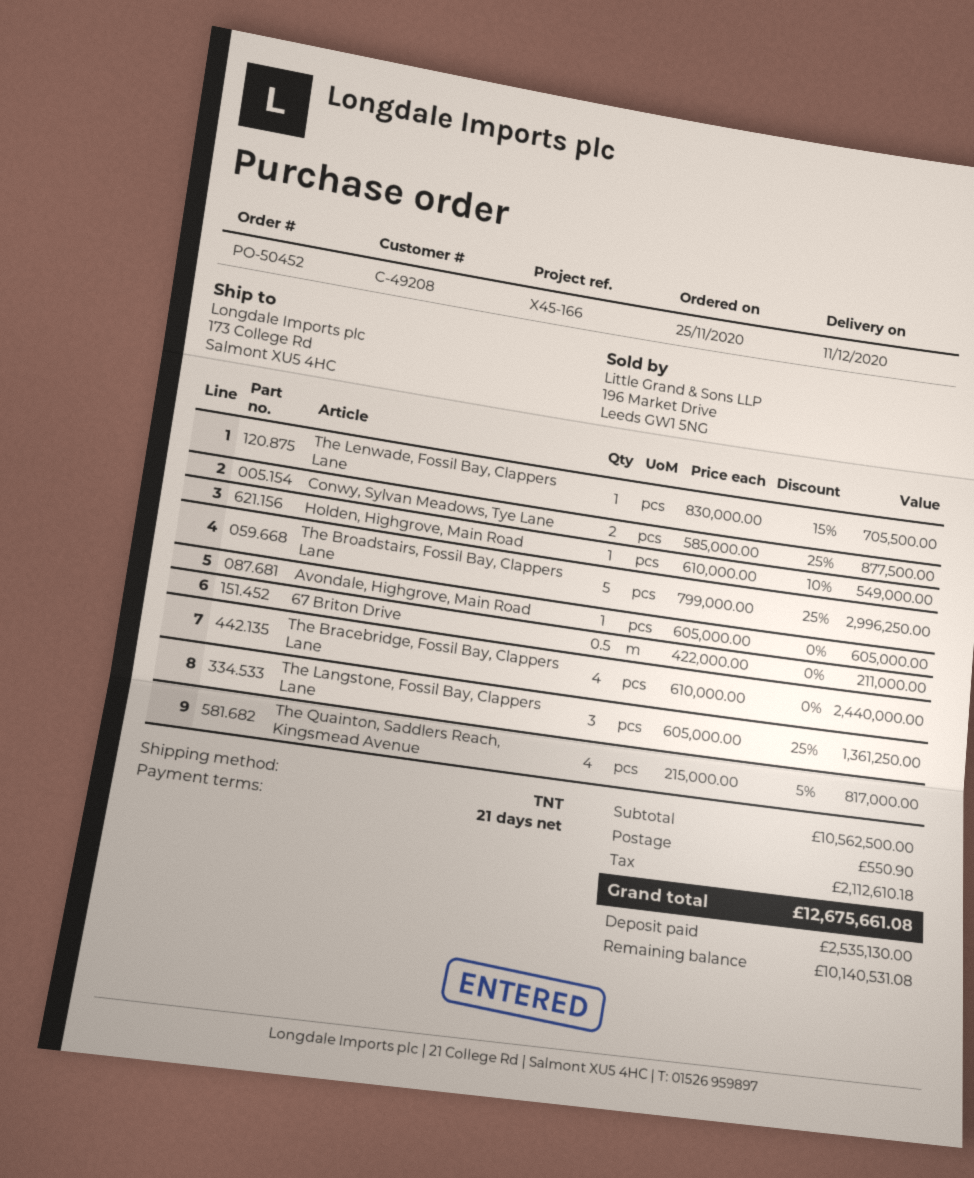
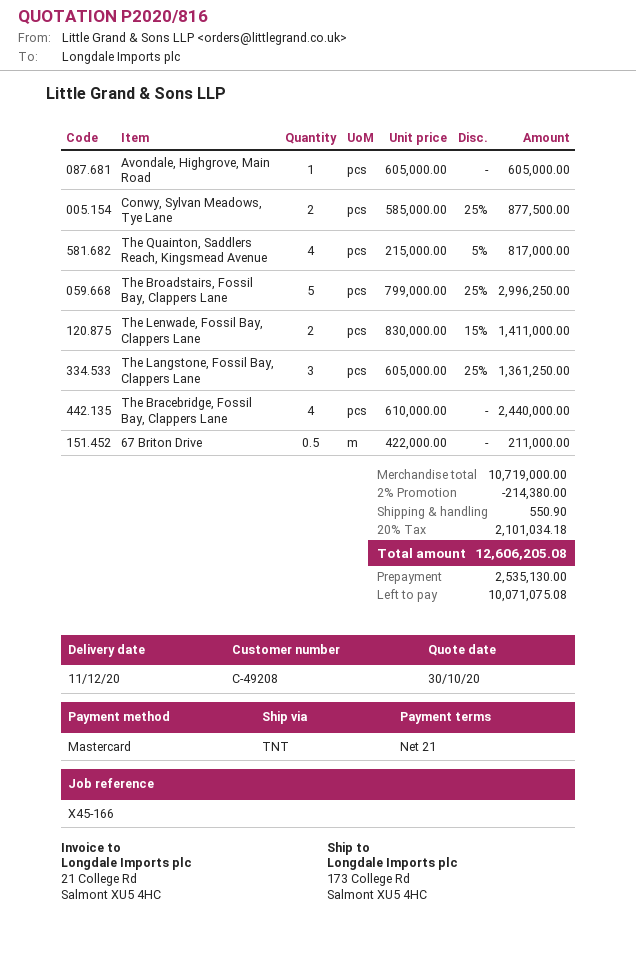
The Lenwade, Fossil Bay, Clappers Lane: 1 x 830000.00 - 15% = 705500.00 -> 2 x 830000.00 - 15% = 1411000.00
Holden, Highgrove, Main Road: 1 x 610000.00 - 10% = 549000.00 -> none
subtotal: 10562500.00 -> 10719000.00
discount: none -> 2% = 214380.00
tax: 2112610.18 -> 2101034.18
total: 12675661.08 -> 12606205.08
balance: 10140531.08 -> 10071075.08

